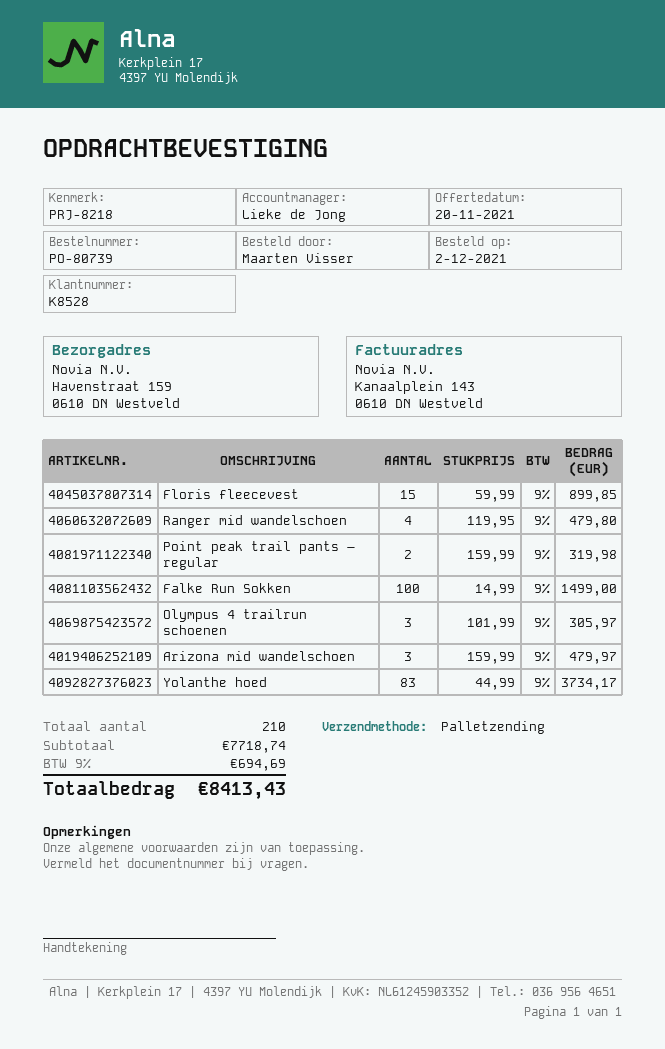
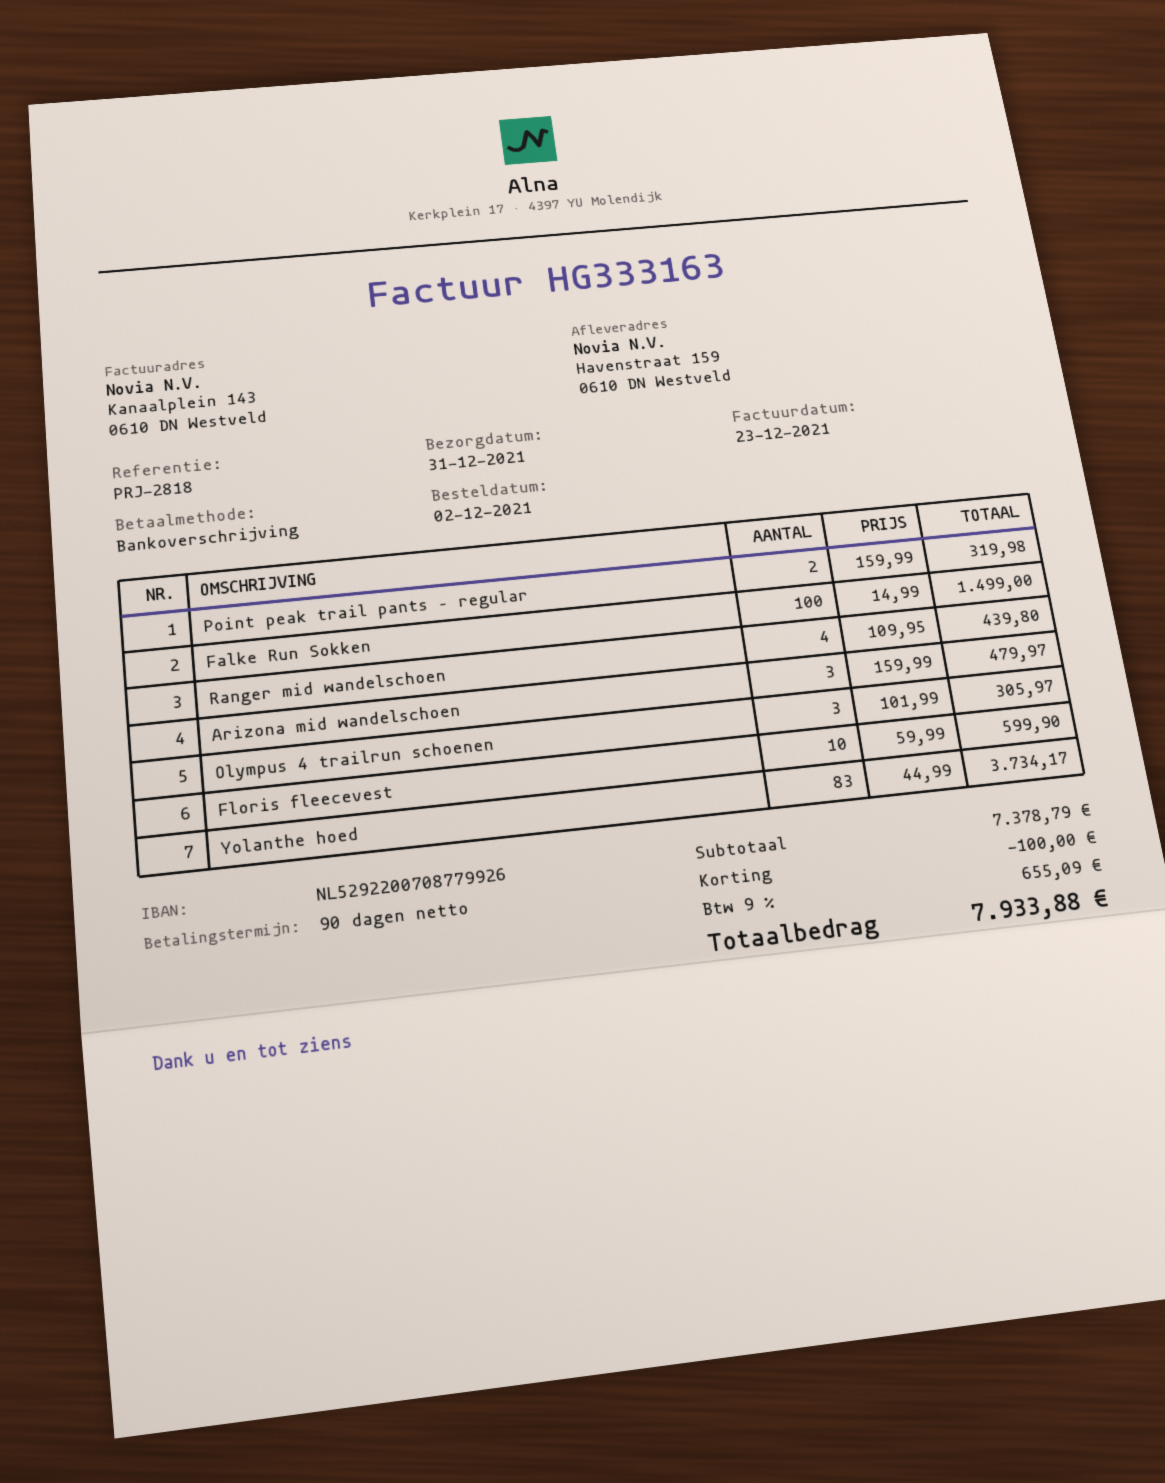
reference: PRJ-8218 -> PRJ-2818
Floris fleecevest: 15 x 59.99 = 899.85 -> 10 x 59.99 = 599.90
Ranger mid wandelschoen: 4 x 119.95 = 479.80 -> 4 x 109.95 = 439.80
subtotal: 7718.74 -> 7378.79
discount: none -> 100.00
tax: 9% = 694.69 -> 9% = 655.09
total: 8413.43 -> 7933.88

